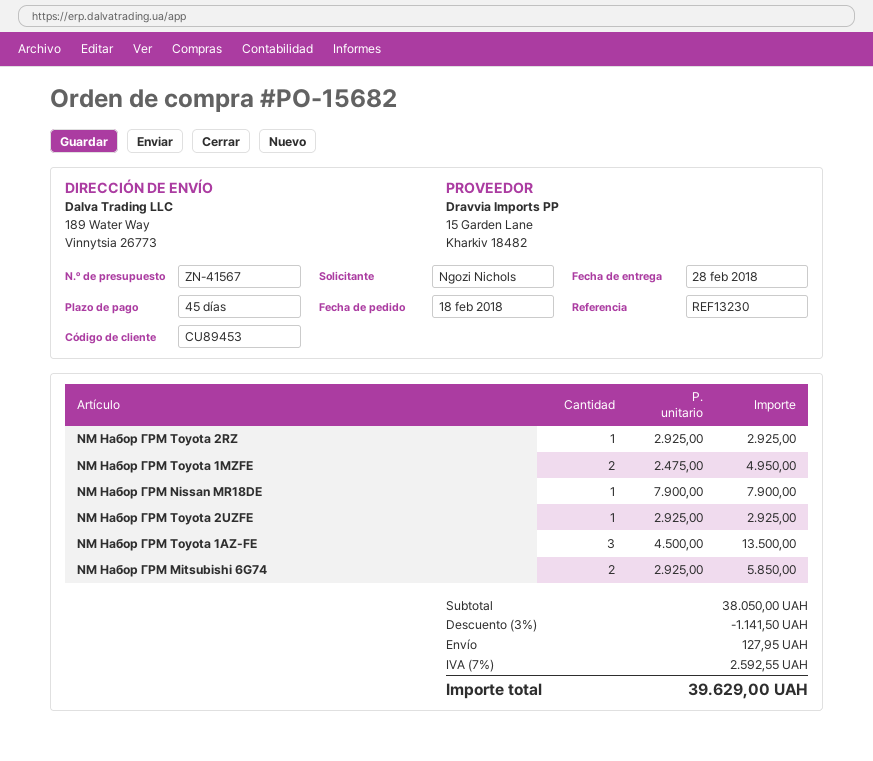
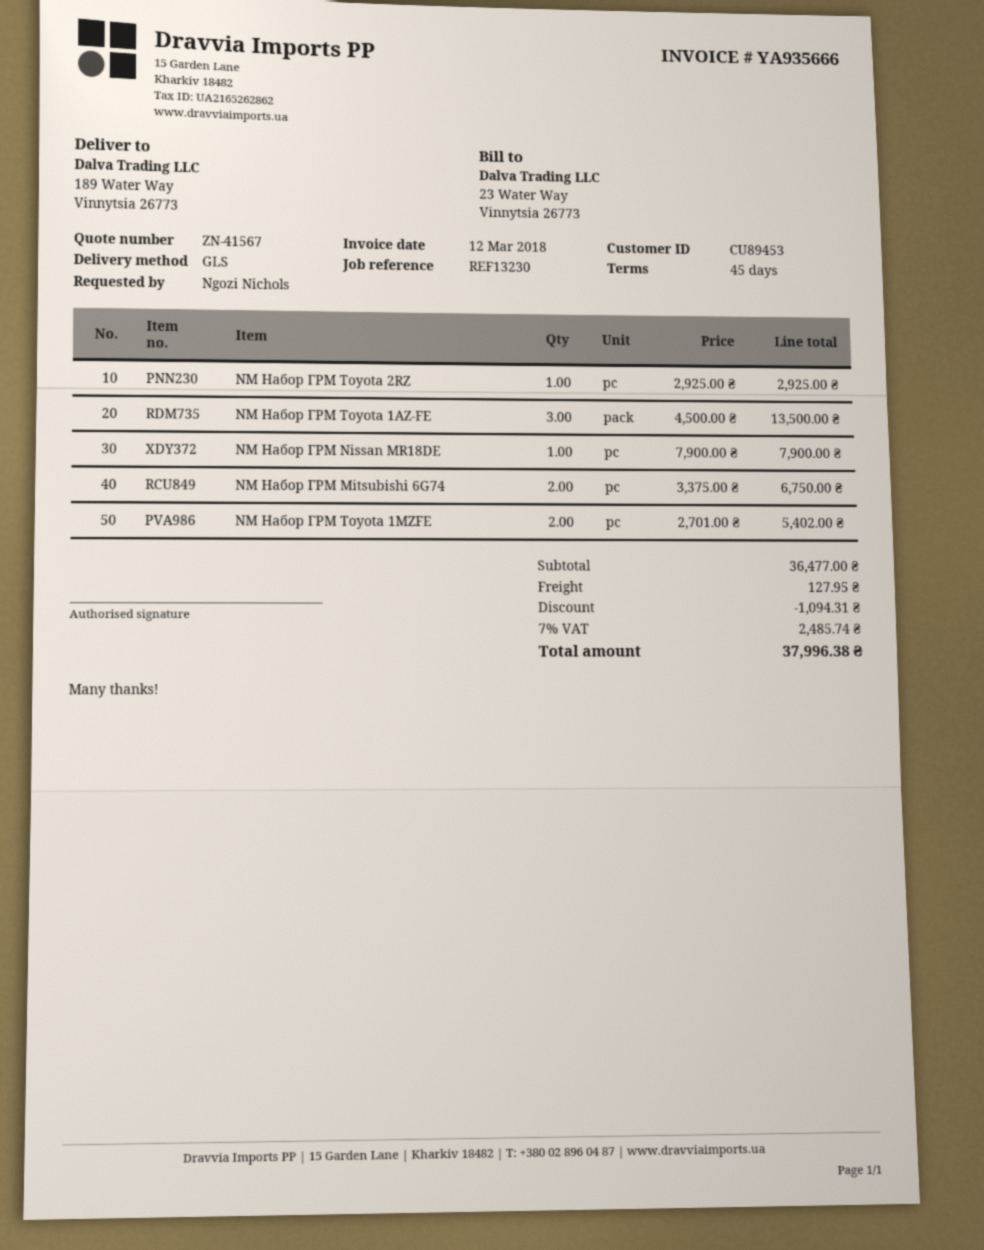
NM Набор ГРМ Toyota 1MZFE: 2 x 2475.00 = 4950.00 -> 2 x 2701.00 = 5402.00
NM Набор ГРМ Toyota 2UZFE: 1 x 2925.00 = 2925.00 -> none
NM Набор ГРМ Mitsubishi 6G74: 2 x 2925.00 = 5850.00 -> 2 x 3375.00 = 6750.00
subtotal: 38050.00 -> 36477.00
discount: 1141.50 -> 1094.31
tax: 7% = 2592.55 -> 7% = 2485.74
total: 39629.00 -> 37996.38

